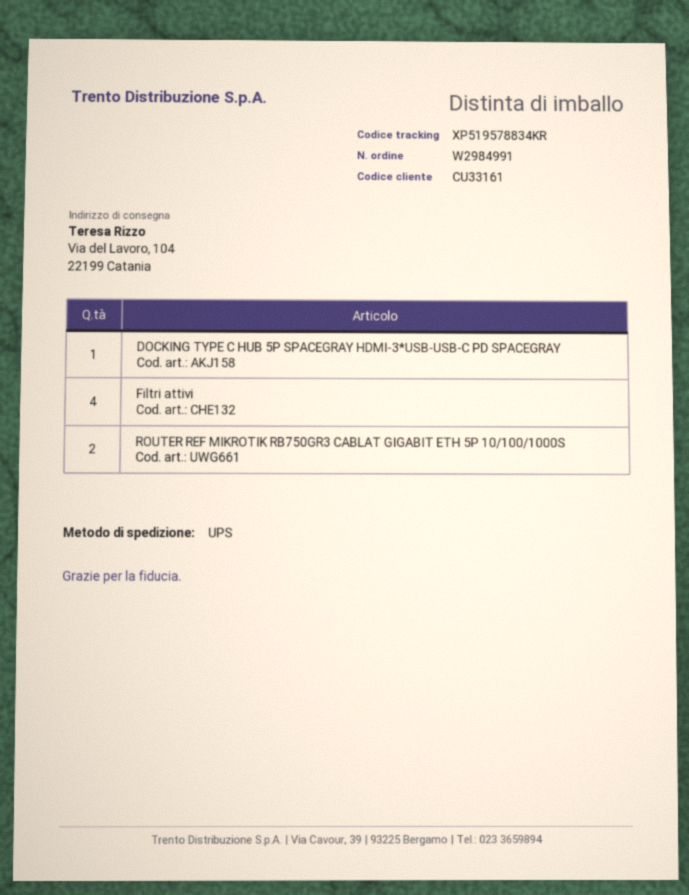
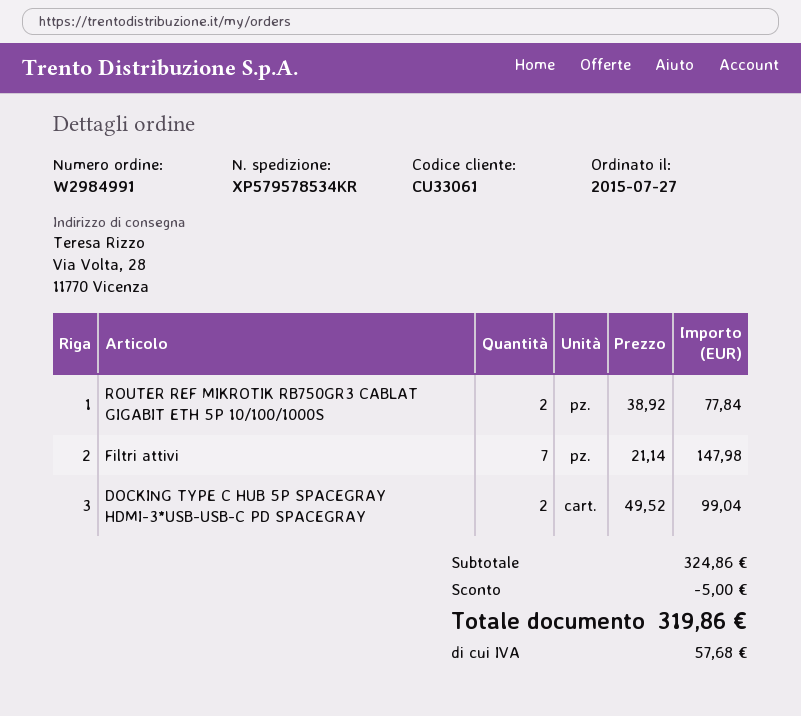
customer number: CU33161 -> CU33061
tracking number: XP519578834KR -> XP579578534KR
ship to: Via del Lavoro, 104, 22199 Catania -> Via Volta, 28, 11770 Vicenza
DOCKING TYPE C HUB 5P SPACEGRAY HDMI-3*USB-USB-C PD SPACEGRAY: 1 -> 2
Filtri attivi: 4 -> 7

